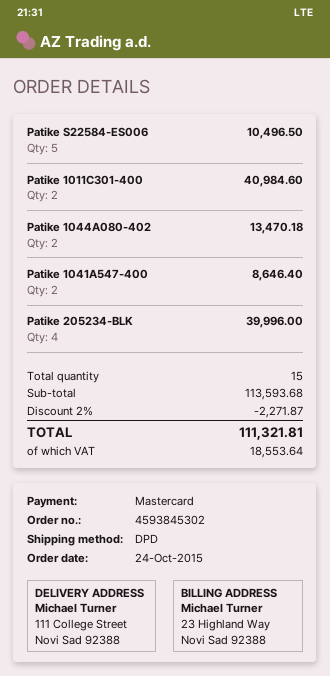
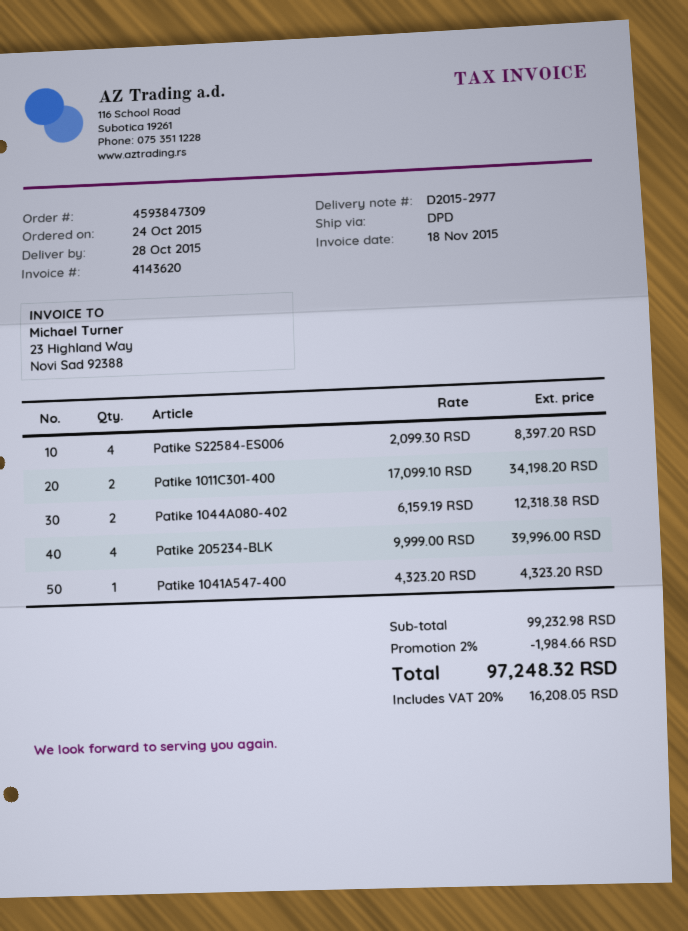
order number: 4593845302 -> 4593847309
Patike S22584-ES006: 5 for 10496.50 -> 4 for 8397.20
Patike 1011C301-400: 2 for 40984.60 -> 2 for 34198.20
Patike 1044A080-402: 2 for 13470.18 -> 2 for 12318.38
Patike 1041A547-400: 2 for 8646.40 -> 1 for 4323.20
subtotal: 113593.68 -> 99232.98
discount: 2% = 2271.87 -> 2% = 1984.66
tax: 18553.64 -> 16208.05
total: 111321.81 -> 97248.32

